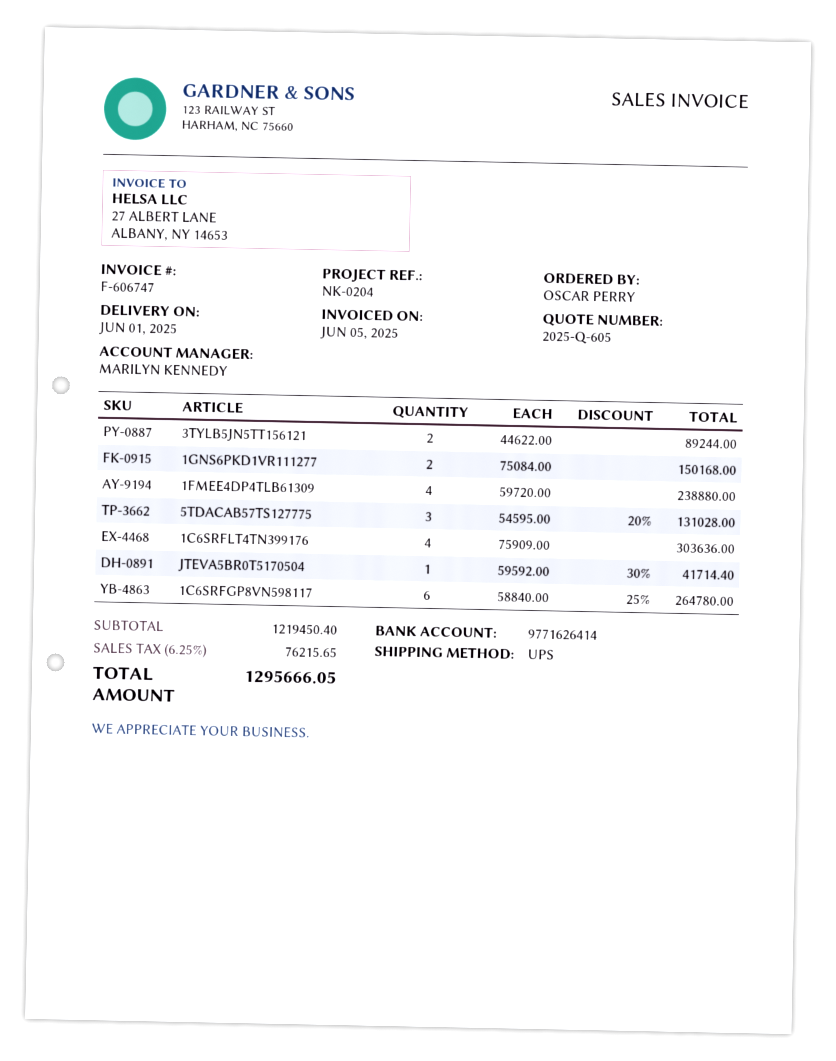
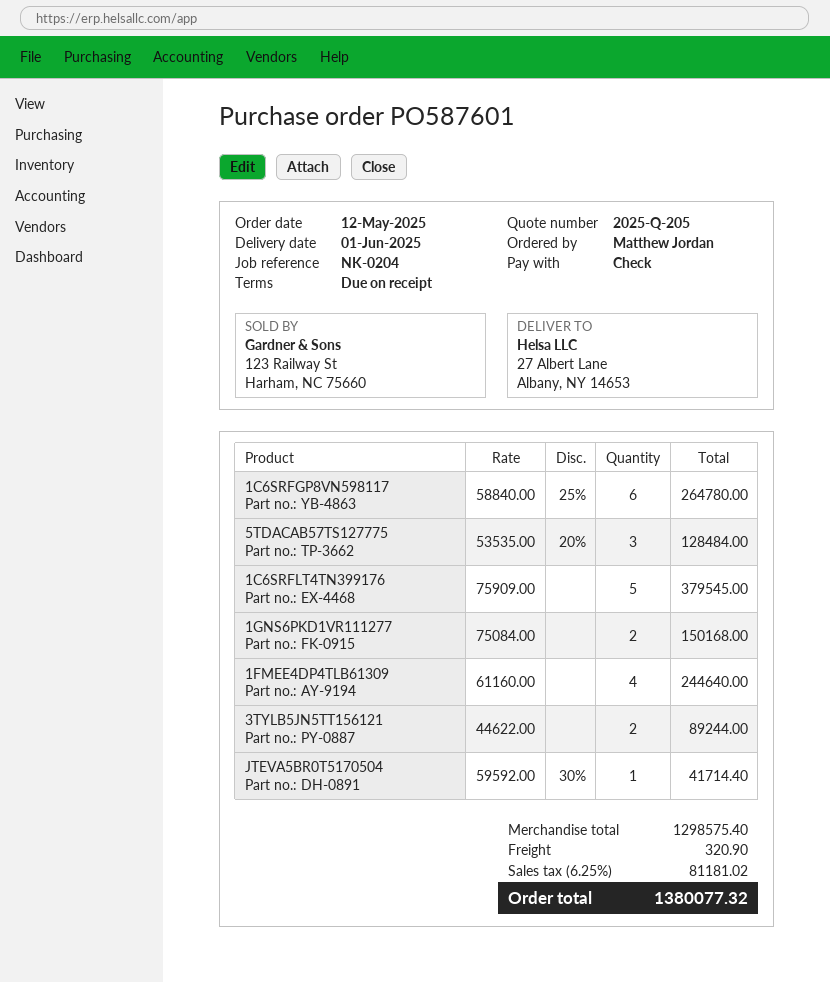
quote number: 2025-Q-605 -> 2025-Q-205
ordered by: OSCAR PERRY -> Matthew Jordan
1FMEE4DP4TLB61309: 4 x 59720.00 = 238880.00 -> 4 x 61160.00 = 244640.00
5TDACAB57TS127775: 3 x 54595.00 - 20% = 131028.00 -> 3 x 53535.00 - 20% = 128484.00
1C6SRFLT4TN399176: 4 x 75909.00 = 303636.00 -> 5 x 75909.00 = 379545.00
subtotal: 1219450.40 -> 1298575.40
shipping: none -> 320.90
tax: 6.25% = 76215.65 -> 6.25% = 81181.02
total: 1295666.05 -> 1380077.32

